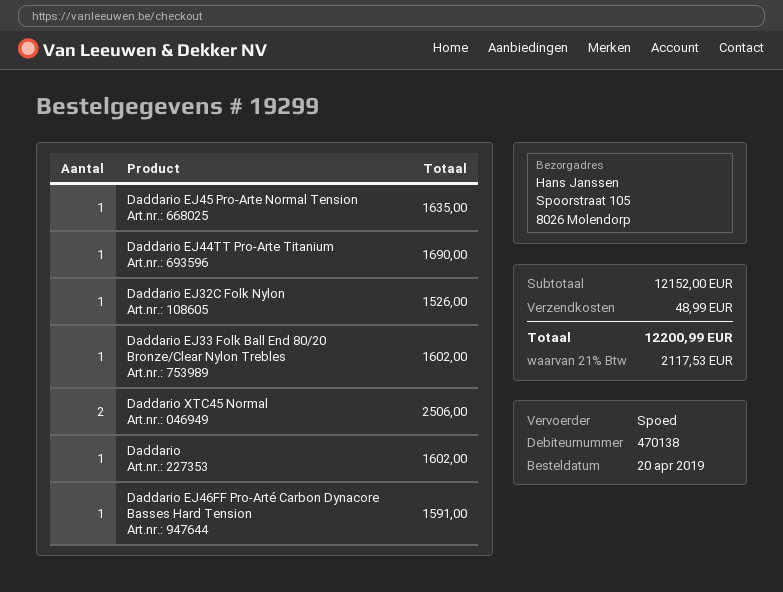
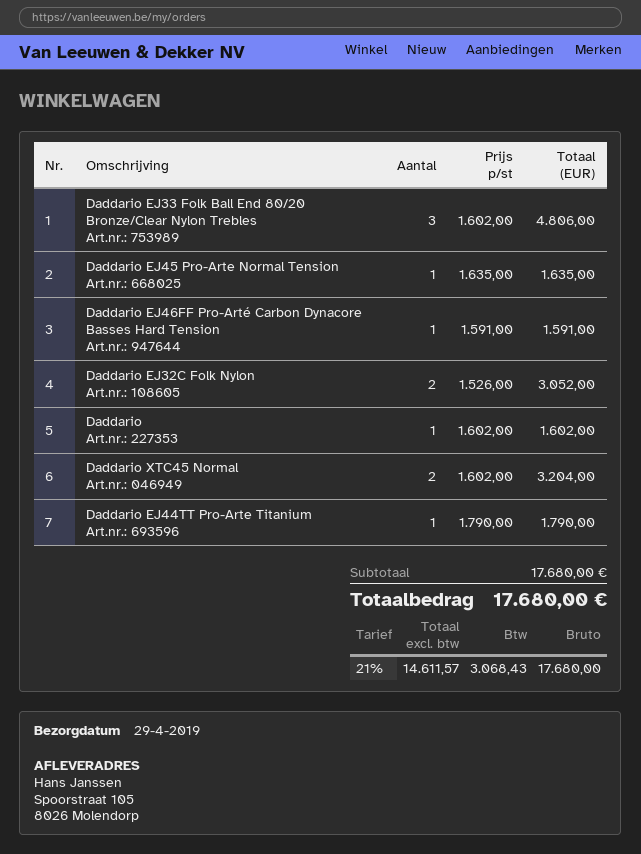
Daddario EJ44TT Pro-Arte Titanium: 1 for 1690.00 -> 1 for 1790.00
Daddario EJ32C Folk Nylon: 1 for 1526.00 -> 2 for 3052.00
Daddario EJ33 Folk Ball End 80/20 Bronze/Clear Nylon Trebles: 1 for 1602.00 -> 3 for 4806.00
Daddario XTC45 Normal: 2 for 2506.00 -> 2 for 3204.00
subtotal: 12152.00 -> 17680.00
shipping: 48.99 -> none
tax: 21% = 2117.53 -> 21% = 3068.43
total: 12200.99 -> 17680.00

